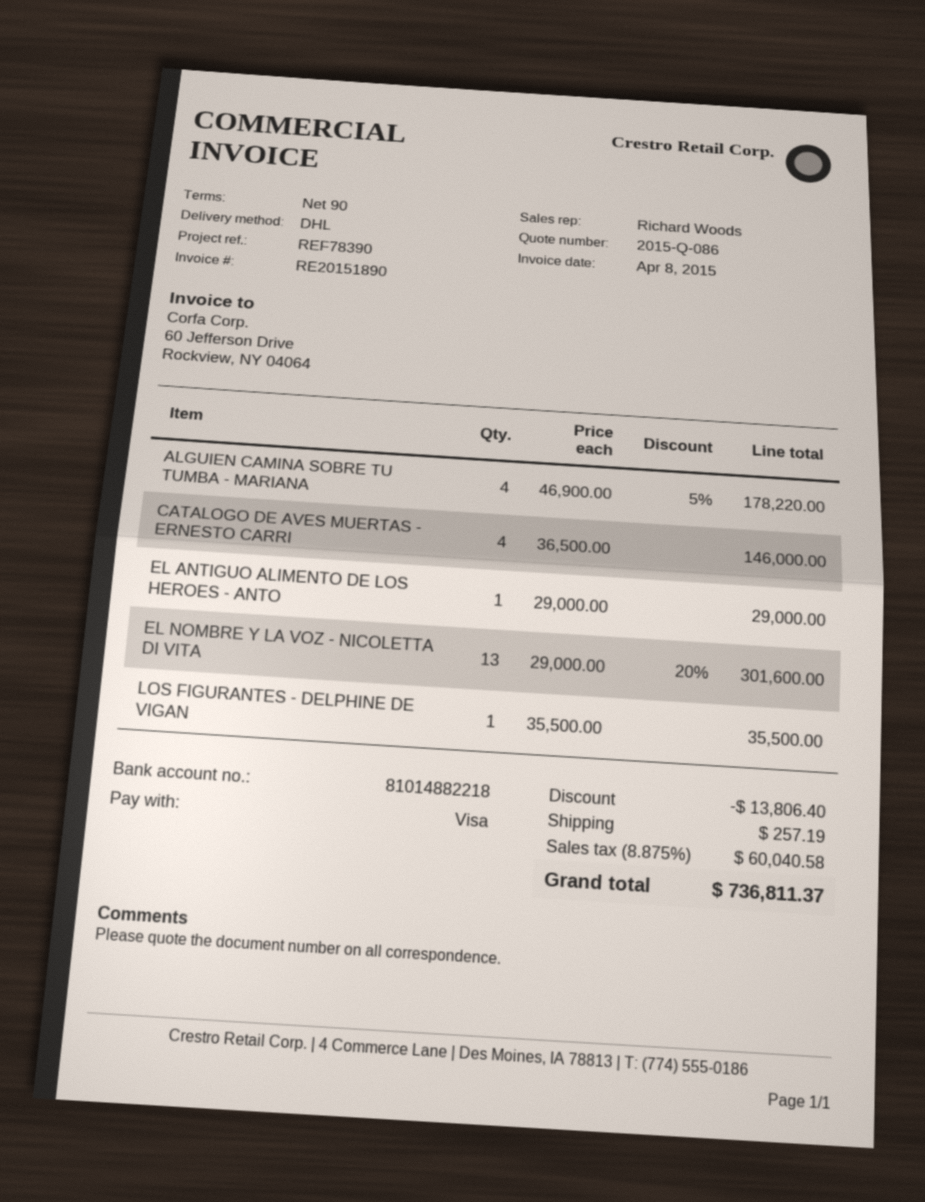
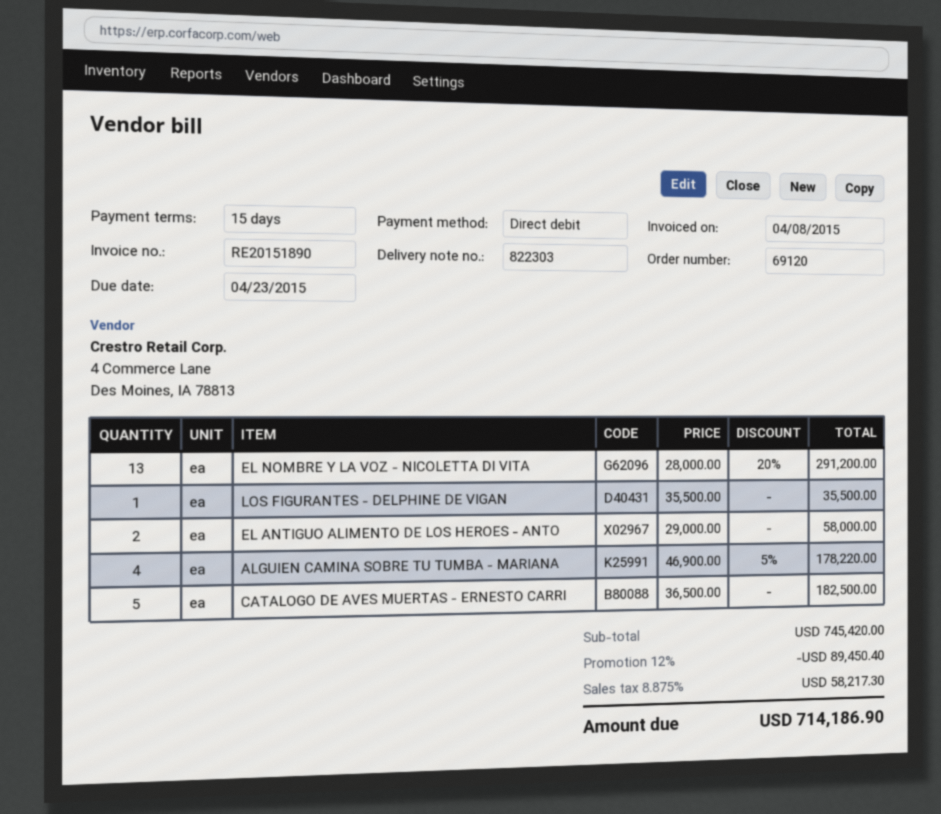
payment terms: 90 days -> 15 days
payment method: Visa -> direct debit
CATALOGO DE AVES MUERTAS - ERNESTO CARRI: 4 x 36500.00 = 146000.00 -> 5 x 36500.00 = 182500.00
EL ANTIGUO ALIMENTO DE LOS HEROES - ANTO: 1 x 29000.00 = 29000.00 -> 2 x 29000.00 = 58000.00
EL NOMBRE Y LA VOZ - NICOLETTA DI VITA: 13 x 29000.00 - 20% = 301600.00 -> 13 x 28000.00 - 20% = 291200.00
discount: 13806.40 -> 89450.40
shipping: 257.19 -> none
tax: 8.875% = 60040.58 -> 8.875% = 58217.30
total: 736811.37 -> 714186.90

